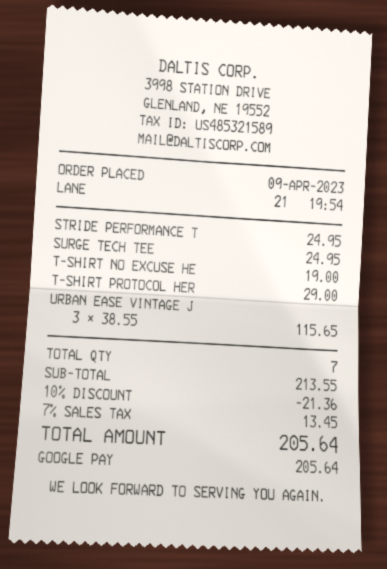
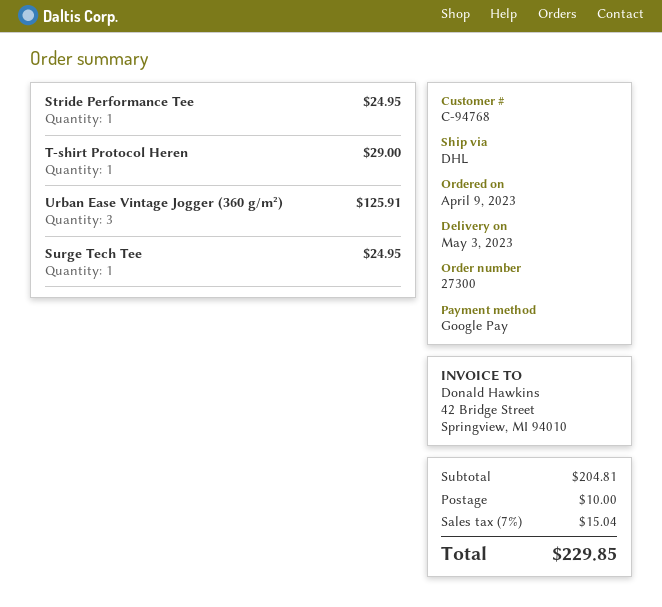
T-SHIRT NO EXCUSE HE: 1 for 19.00 -> none
URBAN EASE VINTAGE J: 3 for 115.65 -> 3 for 125.91
subtotal: 213.55 -> 204.81
discount: 10% = 21.36 -> none
shipping: none -> 10.00
tax: 7% = 13.45 -> 7% = 15.04
total: 205.64 -> 229.85

